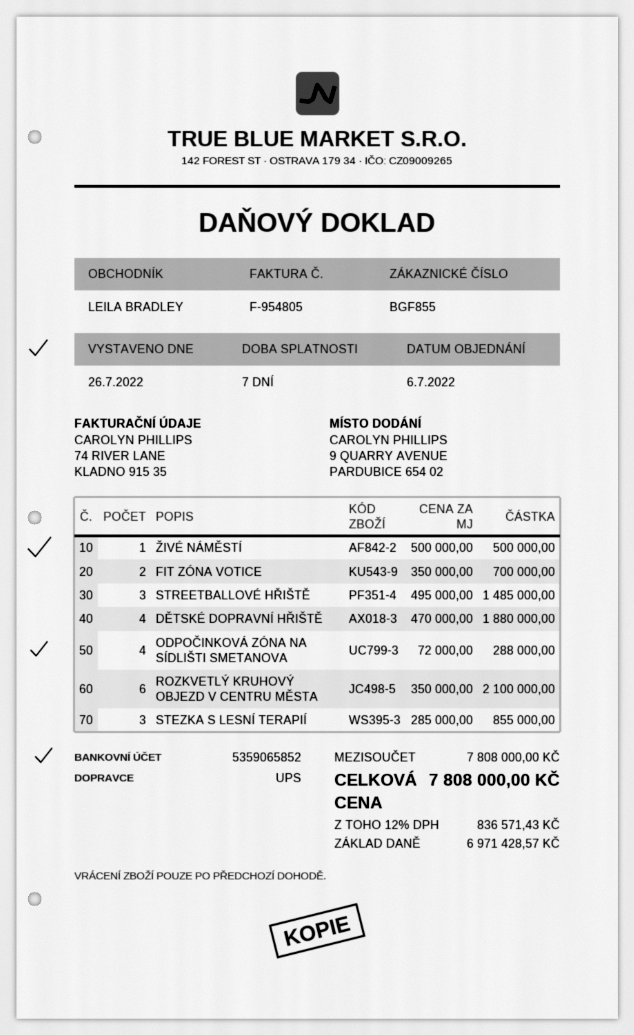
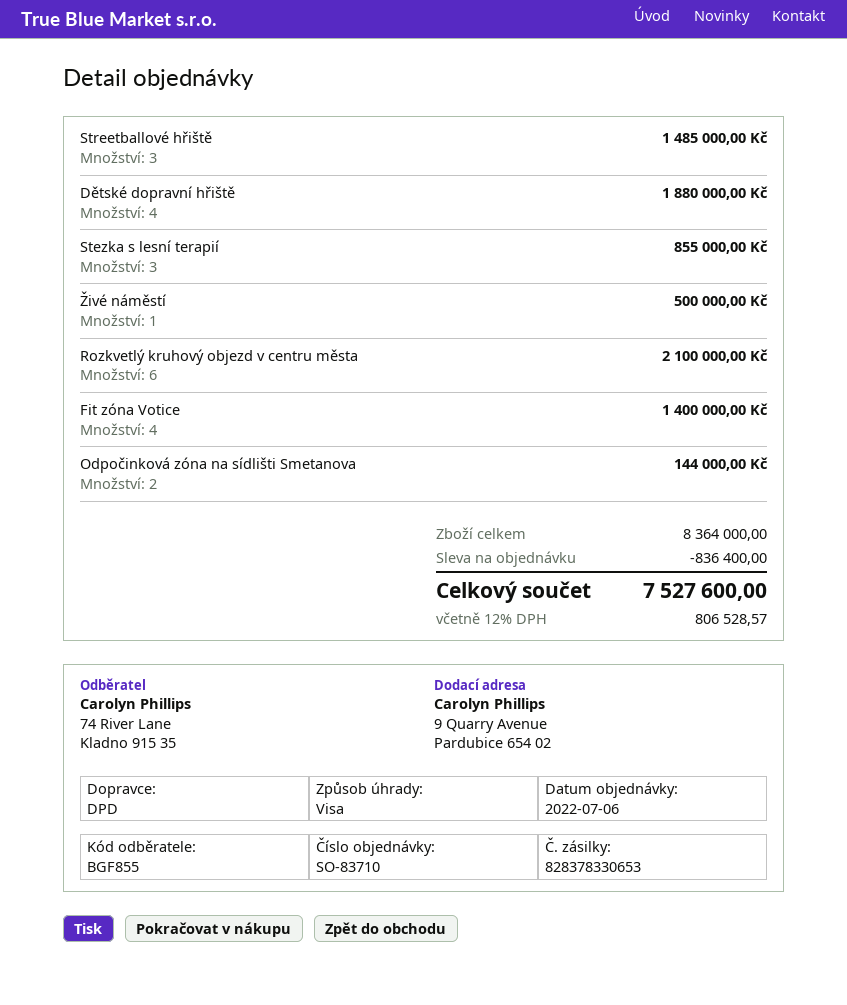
shipping method: UPS -> DPD
FIT ZÓNA VOTICE: 2 for 700000.00 -> 4 for 1400000.00
ODPOČINKOVÁ ZÓNA NA SÍDLIŠTI SMETANOVA: 4 for 288000.00 -> 2 for 144000.00
subtotal: 7808000.00 -> 8364000.00
discount: none -> 836400.00
tax: 12% = 836571.43 -> 12% = 806528.57
total: 7808000.00 -> 7527600.00

